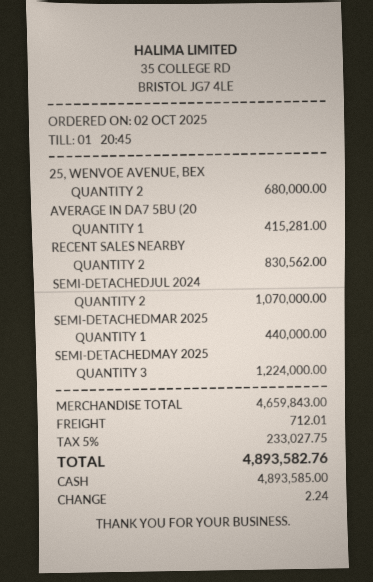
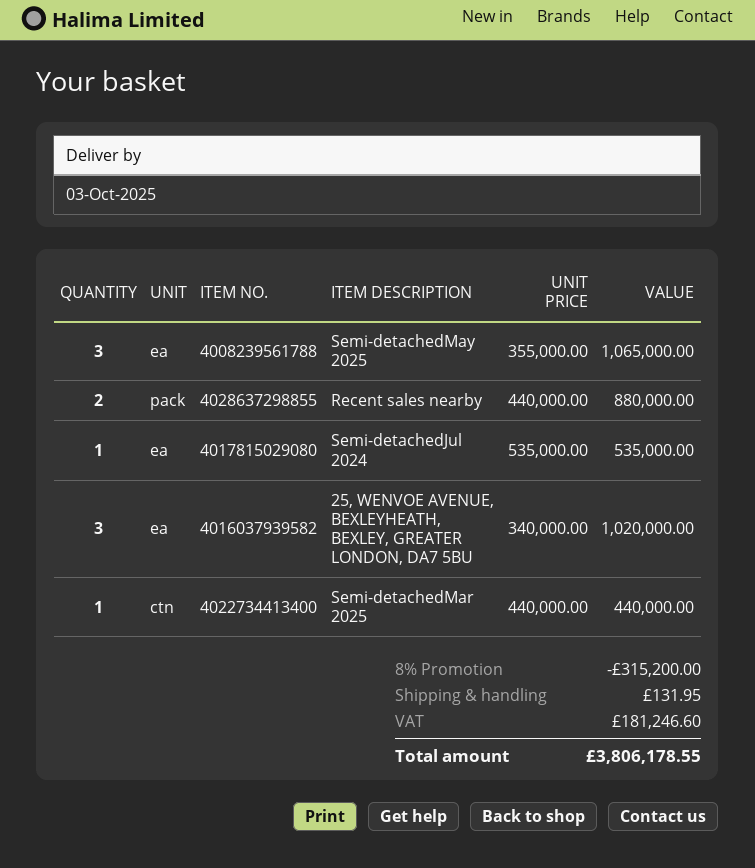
25, WENVOE AVENUE, BEX: 2 for 680000.00 -> 3 for 1020000.00
AVERAGE IN DA7 5BU (20: 1 for 415281.00 -> none
RECENT SALES NEARBY: 2 for 830562.00 -> 2 for 880000.00
SEMI-DETACHEDJUL 2024: 2 for 1070000.00 -> 1 for 535000.00
SEMI-DETACHEDMAY 2025: 3 for 1224000.00 -> 3 for 1065000.00
discount: none -> 8% = 315200.00
shipping: 712.01 -> 131.95
tax: 233027.75 -> 181246.60
total: 4893582.76 -> 3806178.55

